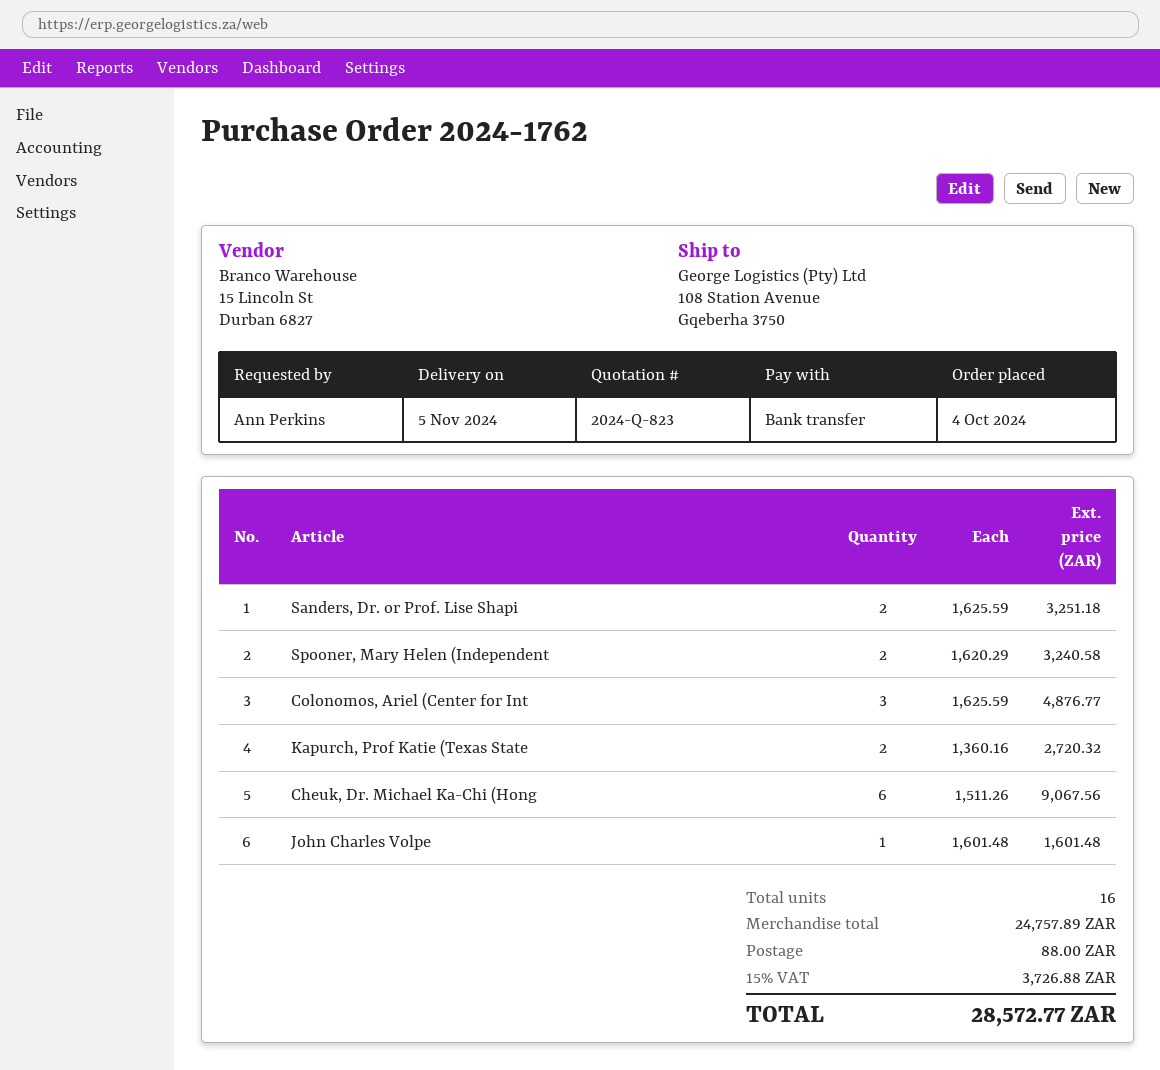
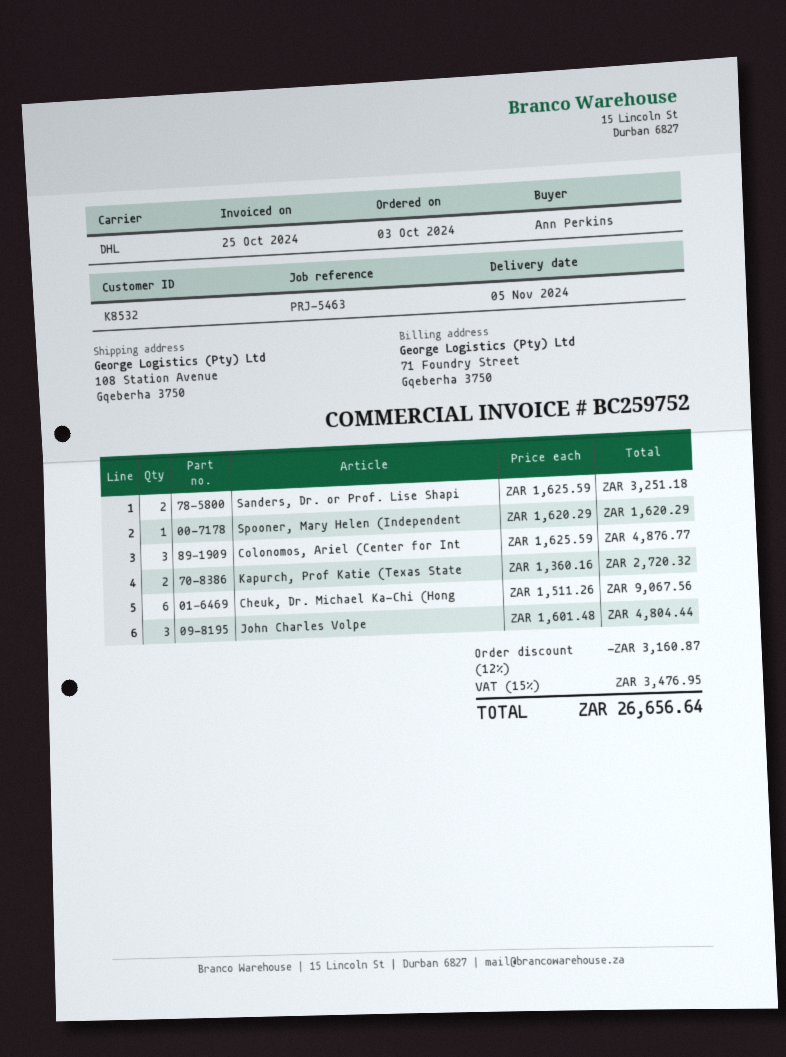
order date: 2024-10-04 -> 2024-10-03
Spooner, Mary Helen (Independent: 2 x 1620.29 = 3240.58 -> 1 x 1620.29 = 1620.29
John Charles Volpe: 1 x 1601.48 = 1601.48 -> 3 x 1601.48 = 4804.44
discount: none -> 12% = 3160.87
shipping: 88.00 -> none
tax: 15% = 3726.88 -> 15% = 3476.95
total: 28572.77 -> 26656.64

